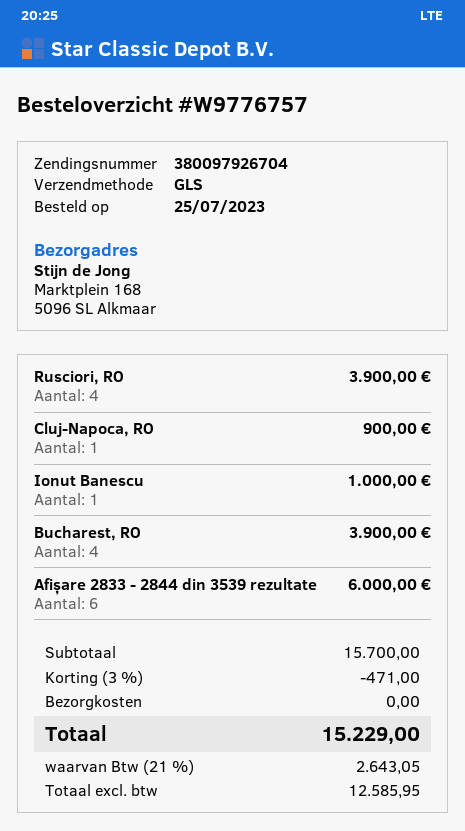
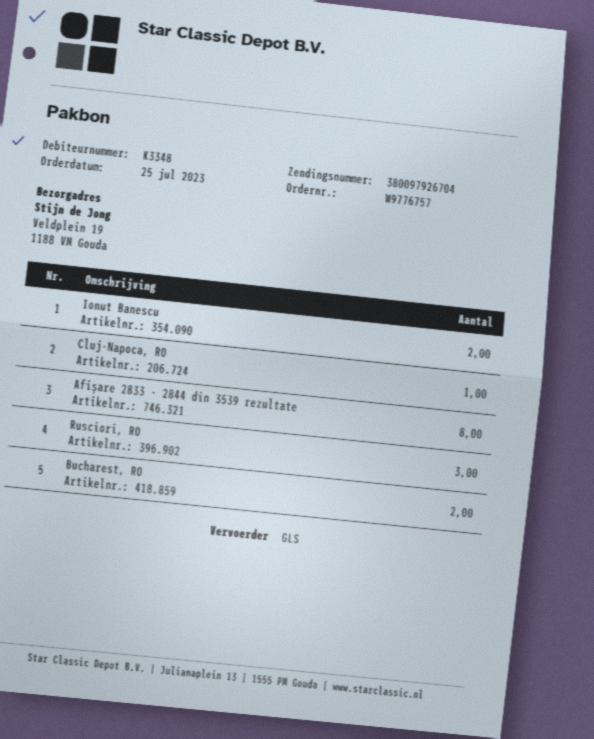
ship to: Marktplein 168, 5096 SL Alkmaar -> Veldplein 19, 1188 VM Gouda
Rusciori, RO: 4 -> 3
Ionut Banescu: 1 -> 2
Bucharest, RO: 4 -> 2
Afișare 2833 - 2844 din 3539 rezultate: 6 -> 8

